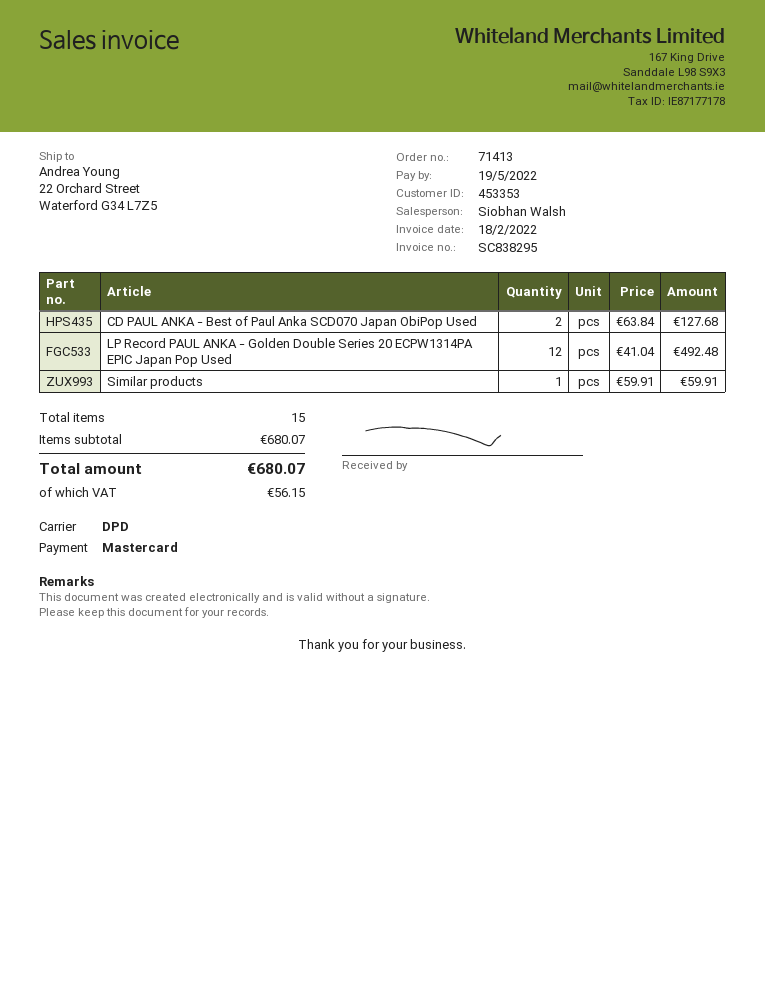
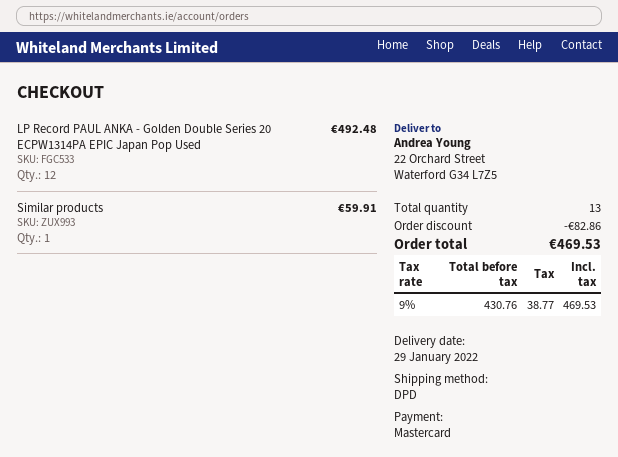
CD PAUL ANKA - Best of Paul Anka SCD070 Japan ObiPop Used: 2 for 127.68 -> none
total quantity: 15 -> 13
discount: none -> 82.86
tax: 56.15 -> 38.77
total: 680.07 -> 469.53

